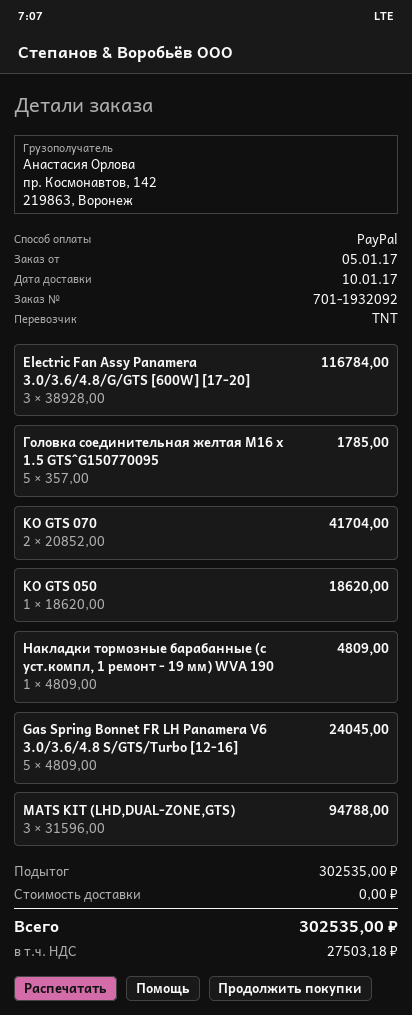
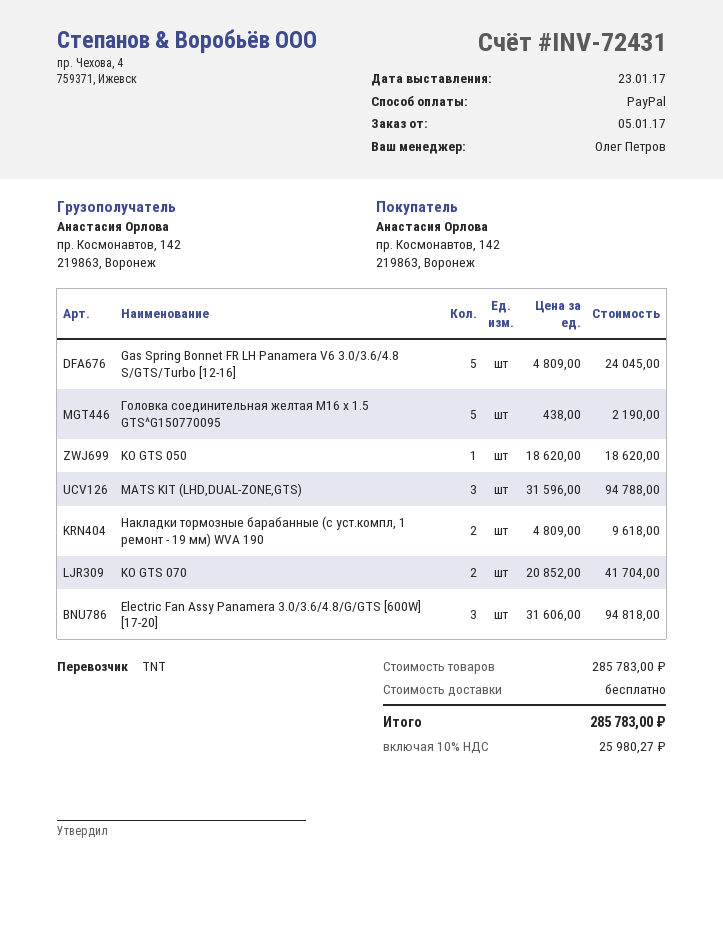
Electric Fan Assy Panamera 3.0/3.6/4.8/G/GTS [600W] [17-20]: 3 x 38928.00 = 116784.00 -> 3 x 31606.00 = 94818.00
Головка соединительная желтая M16 x 1.5 GTS^G150770095: 5 x 357.00 = 1785.00 -> 5 x 438.00 = 2190.00
Накладки тормозные барабанные (с уст.компл, 1 ремонт - 19 мм) WVA 190: 1 x 4809.00 = 4809.00 -> 2 x 4809.00 = 9618.00
subtotal: 302535.00 -> 285783.00
tax: 27503.18 -> 25980.27
total: 302535.00 -> 285783.00

